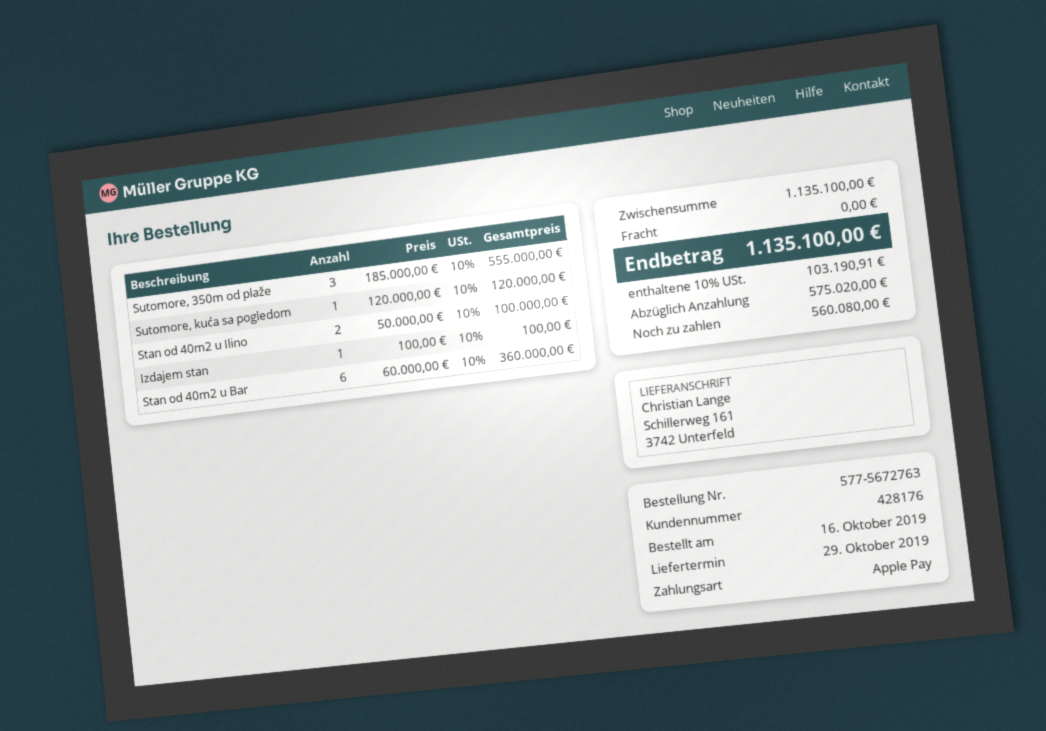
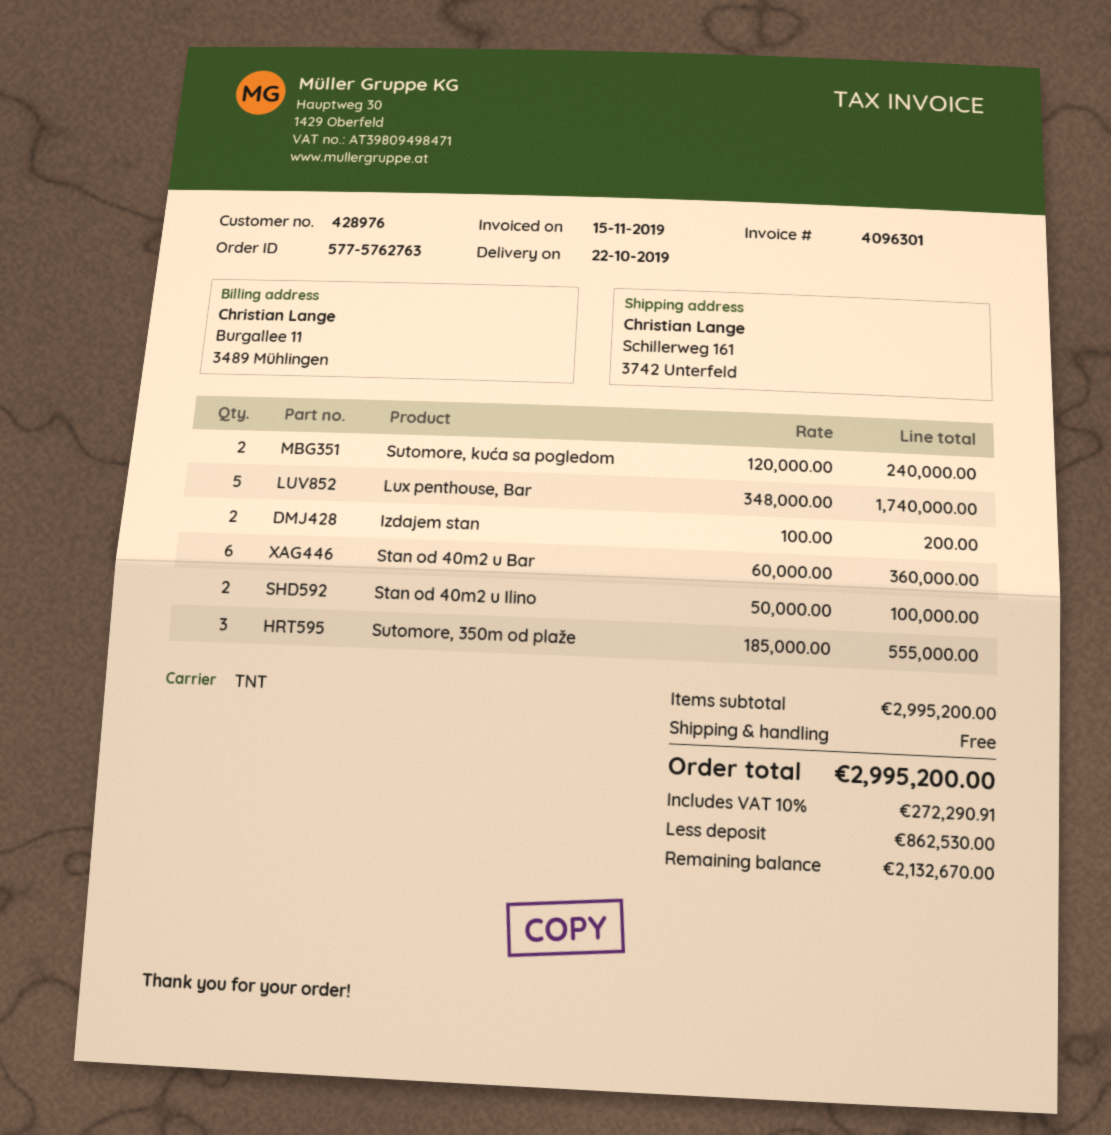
order number: 577-5672763 -> 577-5762763
delivery date: 2019-10-29 -> 2019-10-22
customer number: 428176 -> 428976
Sutomore, kuća sa pogledom: 1 x 120000.00 = 120000.00 -> 2 x 120000.00 = 240000.00
Izdajem stan: 1 x 100.00 = 100.00 -> 2 x 100.00 = 200.00
Lux penthouse, Bar: none -> 5 x 348000.00 = 1740000.00
subtotal: 1135100.00 -> 2995200.00
tax: 10% = 103190.91 -> 10% = 272290.91
total: 1135100.00 -> 2995200.00
deposit: 575020.00 -> 862530.00
balance: 560080.00 -> 2132670.00

